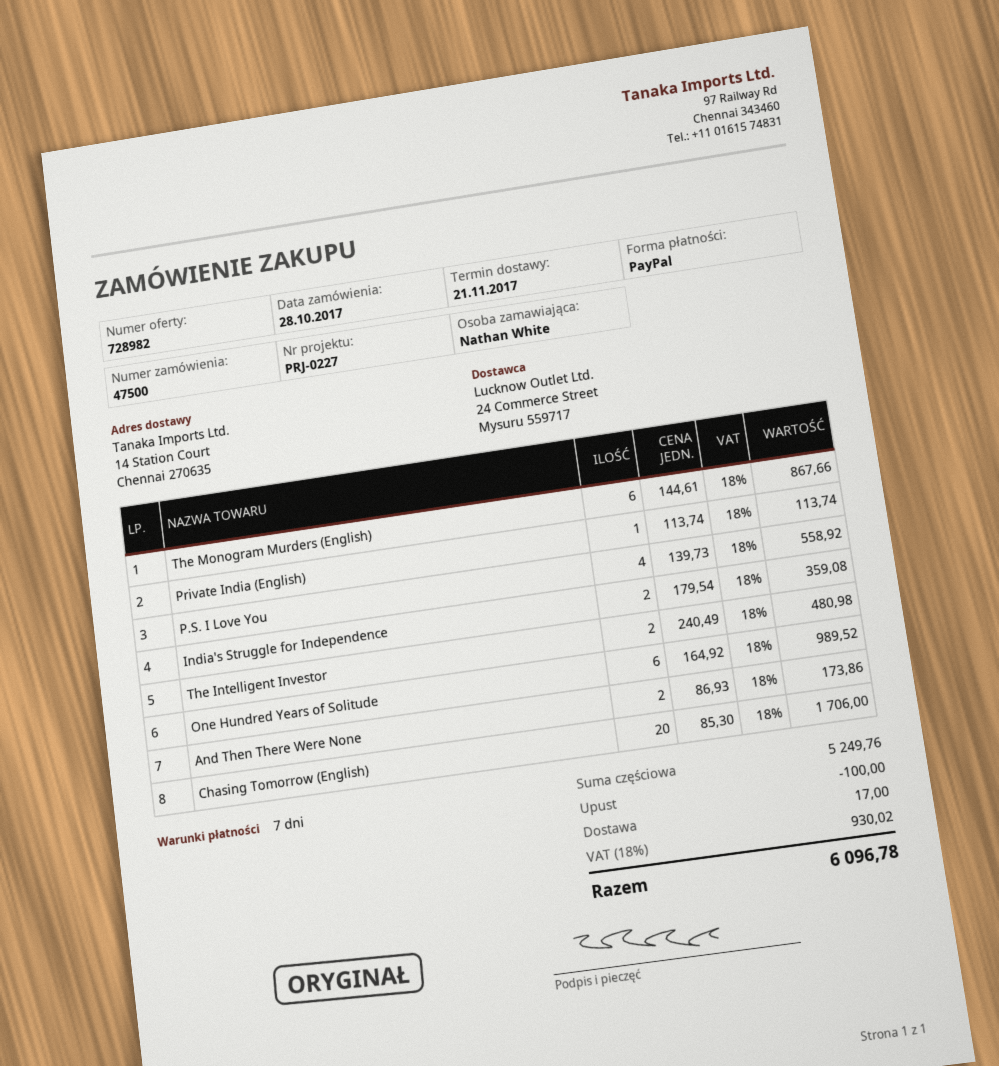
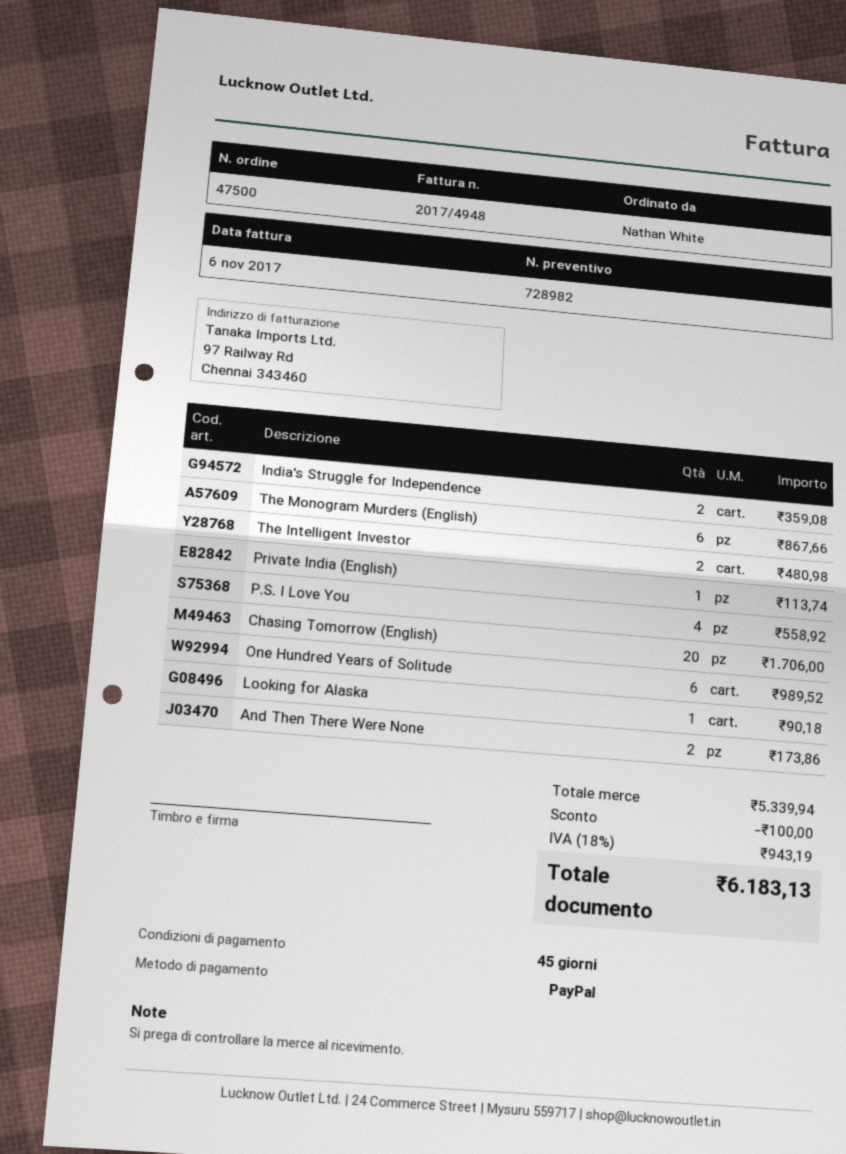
payment terms: 7 days -> 45 days
Looking for Alaska: none -> 1 for 90.18
subtotal: 5249.76 -> 5339.94
shipping: 17.00 -> none
tax: 18% = 930.02 -> 18% = 943.19
total: 6096.78 -> 6183.13

